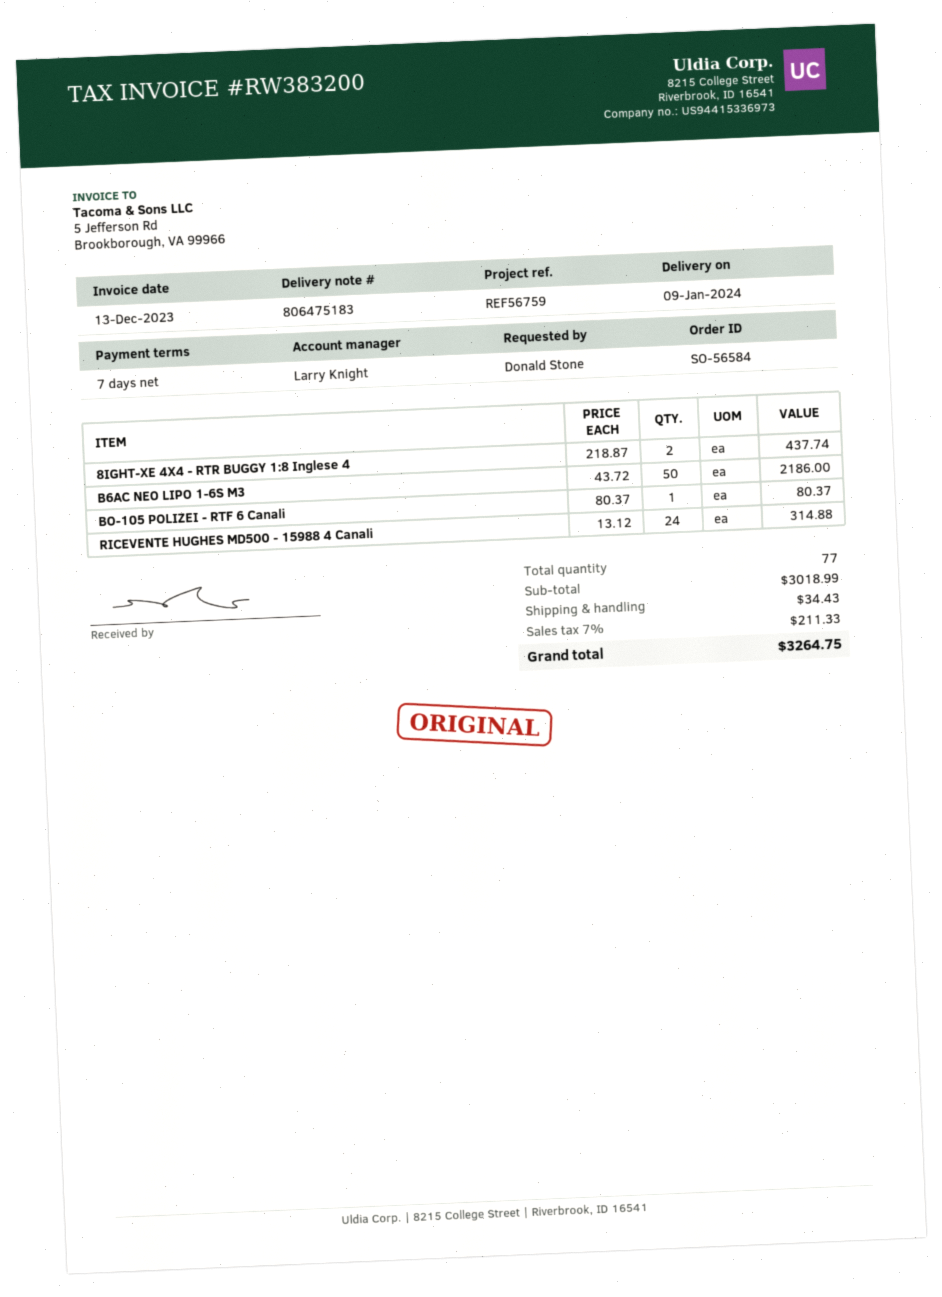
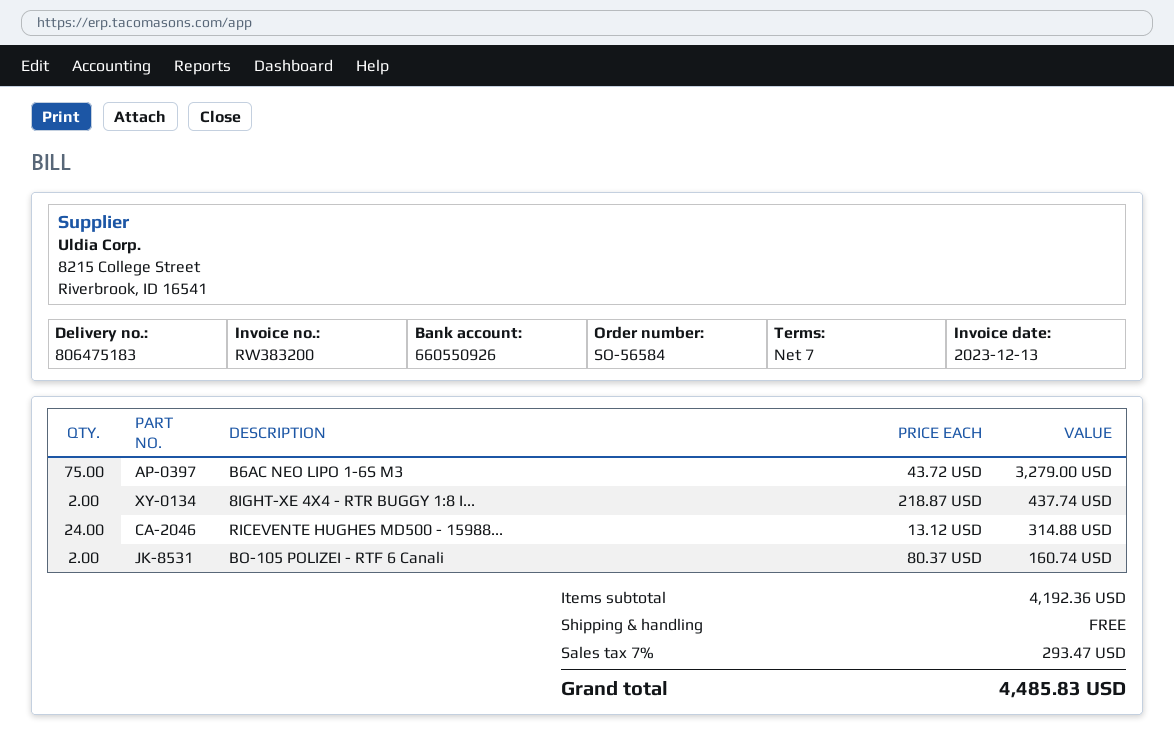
B6AC NEO LIPO 1-6S M3: 50 x 43.72 = 2186.00 -> 75 x 43.72 = 3279.00
BO-105 POLIZEI - RTF 6 Canali: 1 x 80.37 = 80.37 -> 2 x 80.37 = 160.74
subtotal: 3018.99 -> 4192.36
shipping: 34.43 -> 0.00
tax: 7% = 211.33 -> 7% = 293.47
total: 3264.75 -> 4485.83

